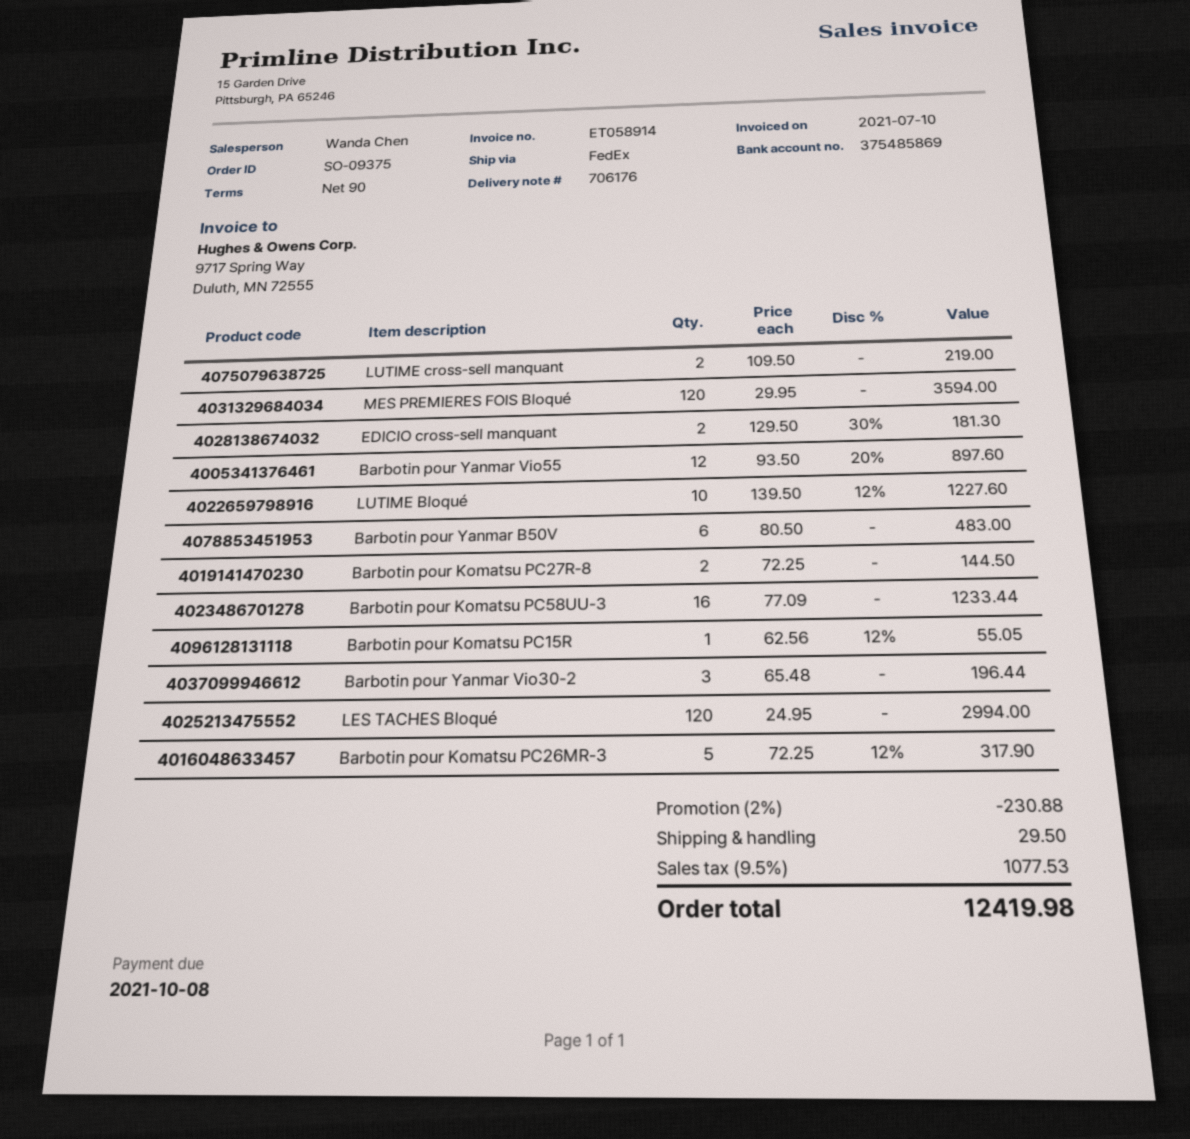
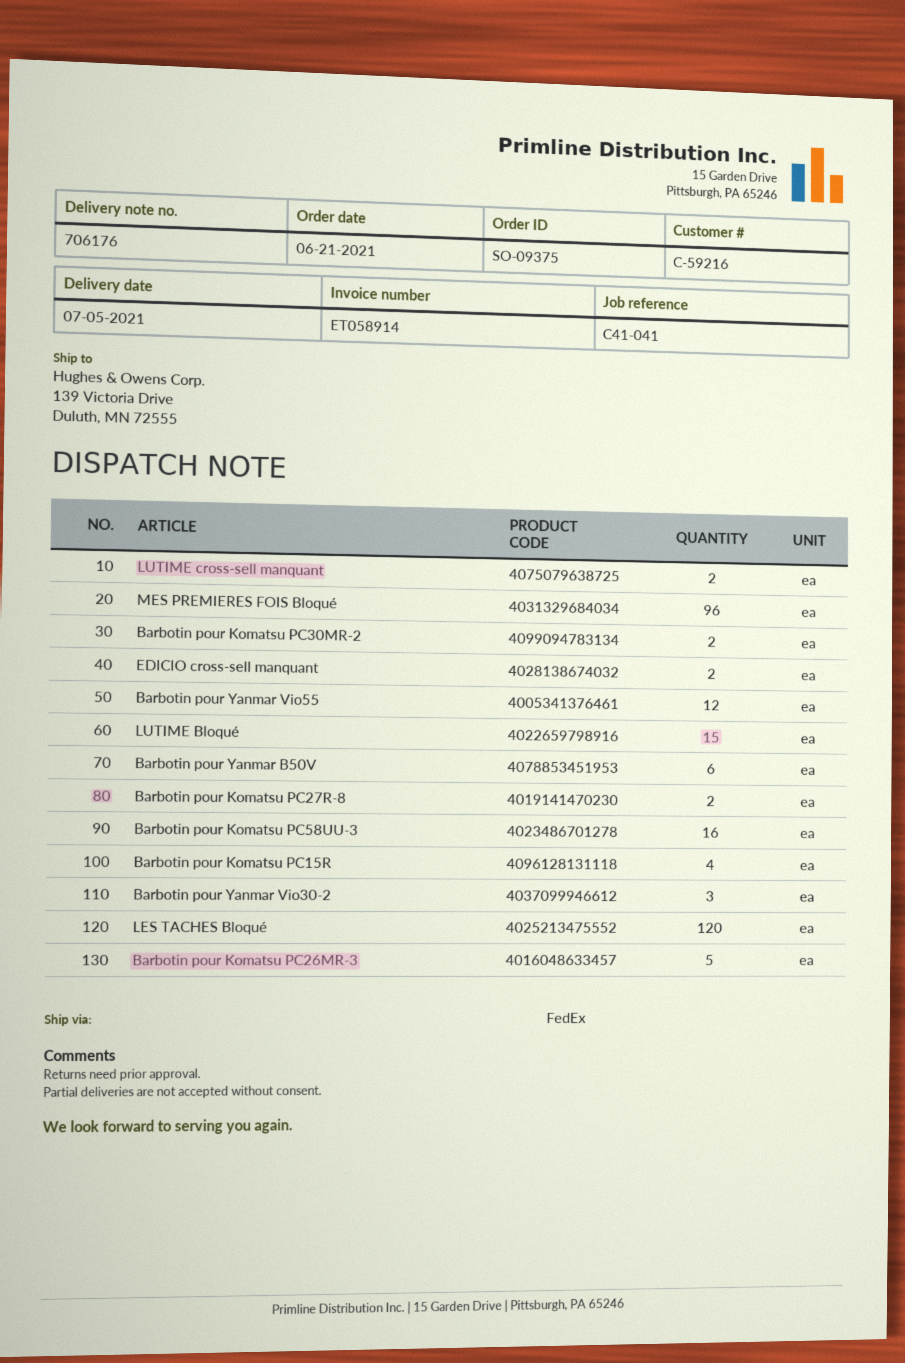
MES PREMIERES FOIS Bloqué: 120 -> 96
LUTIME Bloqué: 10 -> 15
Barbotin pour Komatsu PC15R: 1 -> 4
Barbotin pour Komatsu PC30MR-2: none -> 2

